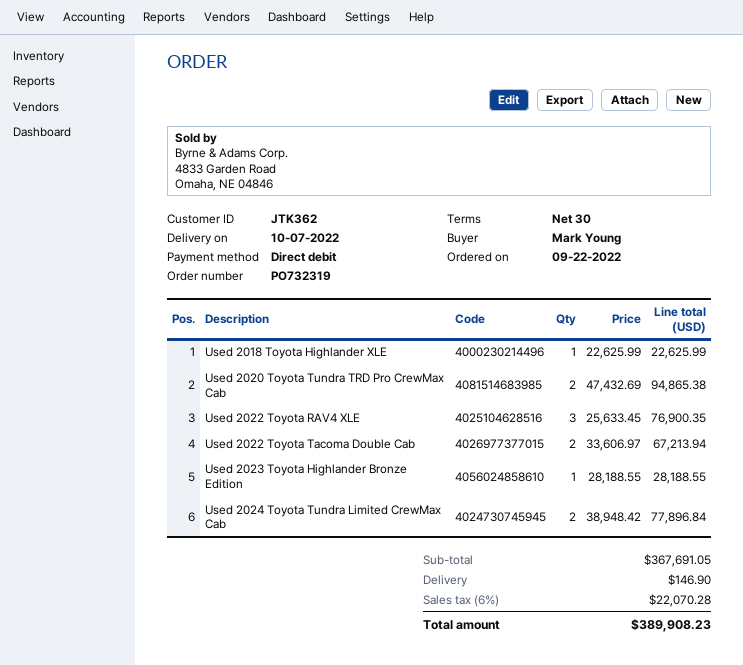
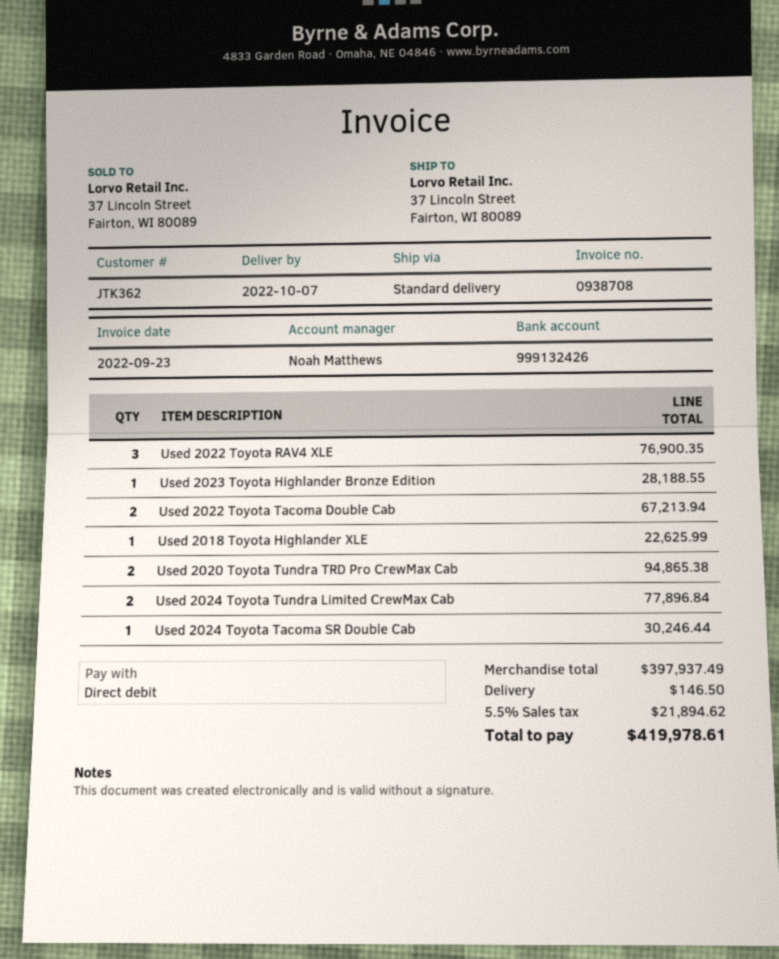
Used 2024 Toyota Tacoma SR Double Cab: none -> 1 for 30246.44
subtotal: 367691.05 -> 397937.49
shipping: 146.90 -> 146.50
tax: 6% = 22070.28 -> 5.5% = 21894.62
total: 389908.23 -> 419978.61

